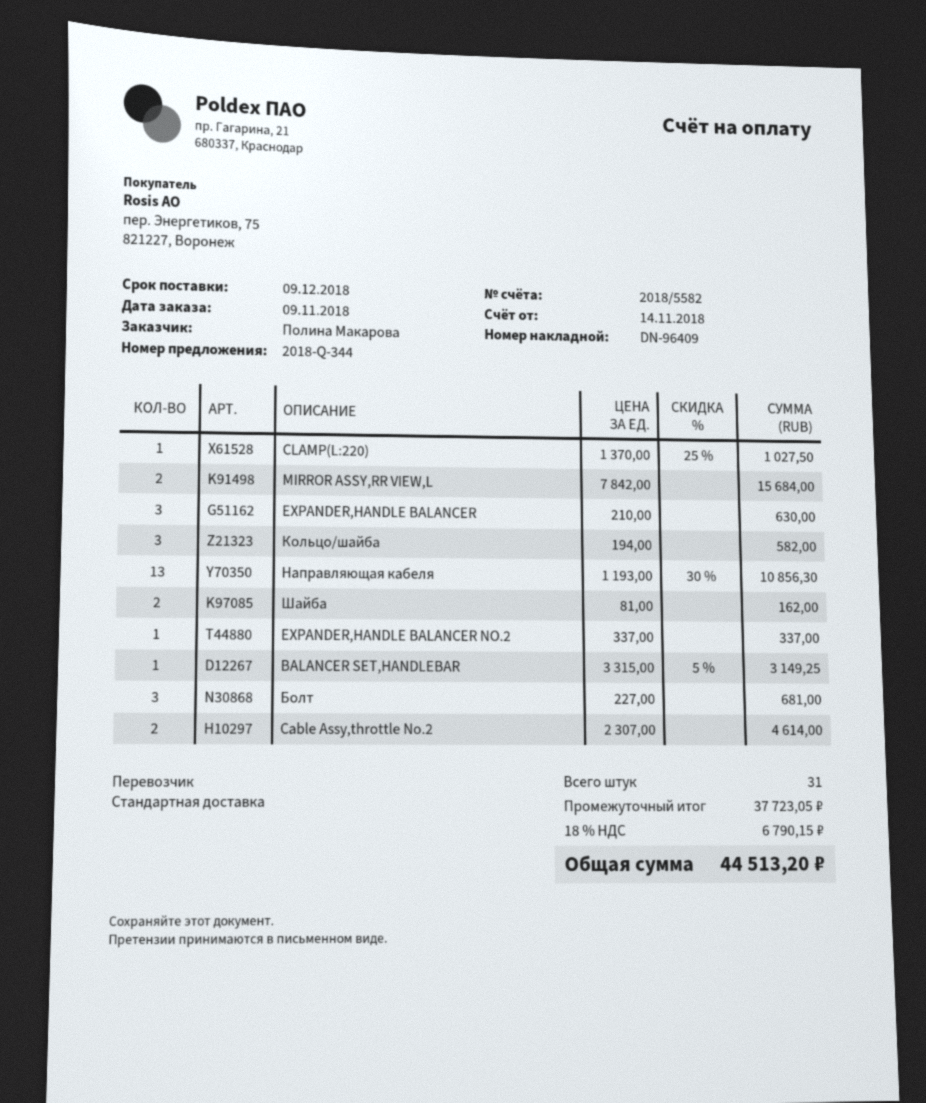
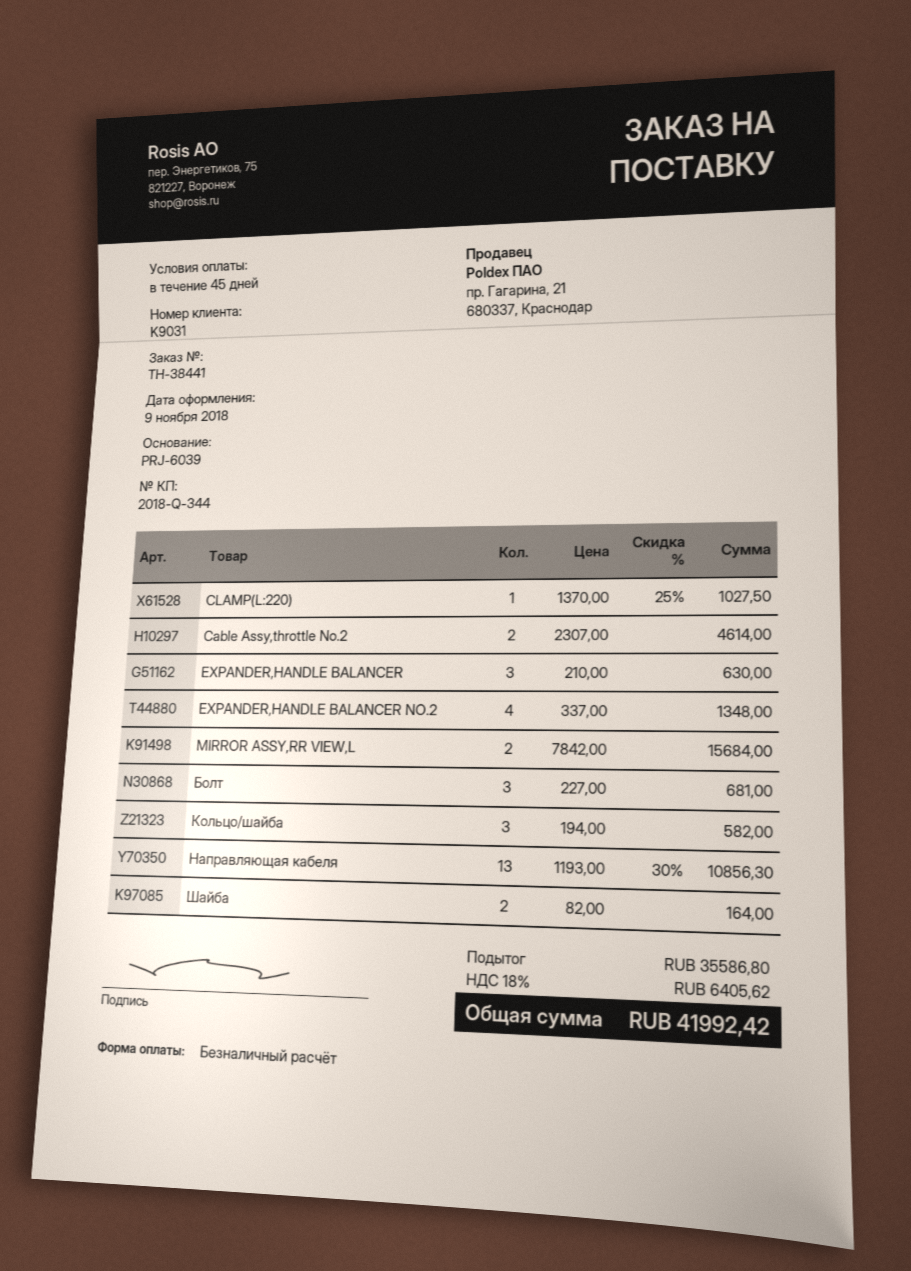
Шайба: 2 x 81.00 = 162.00 -> 2 x 82.00 = 164.00
EXPANDER,HANDLE BALANCER NO.2: 1 x 337.00 = 337.00 -> 4 x 337.00 = 1348.00
BALANCER SET,HANDLEBAR: 1 x 3315.00 - 5% = 3149.25 -> none
subtotal: 37723.05 -> 35586.80
tax: 18% = 6790.15 -> 18% = 6405.62
total: 44513.20 -> 41992.42

